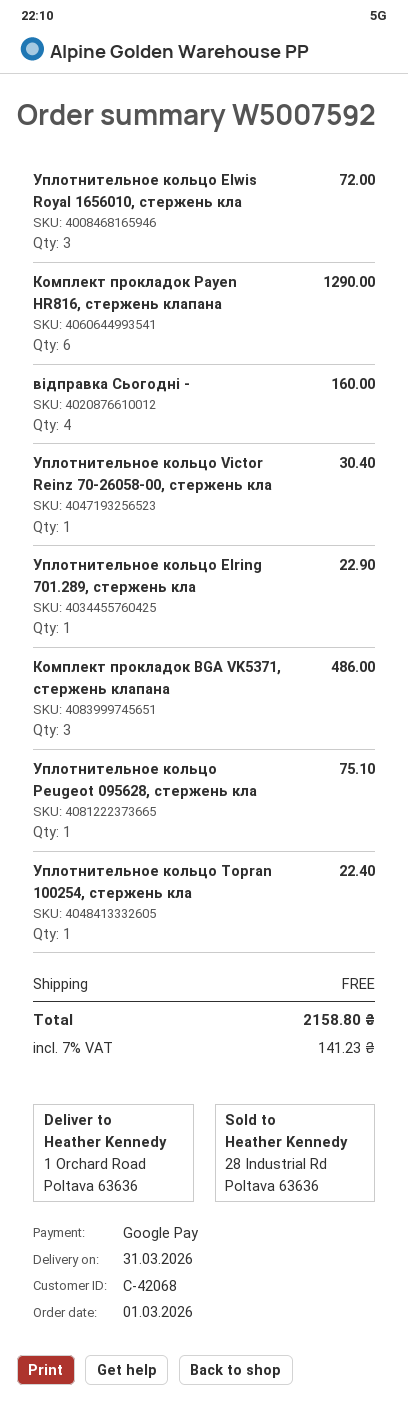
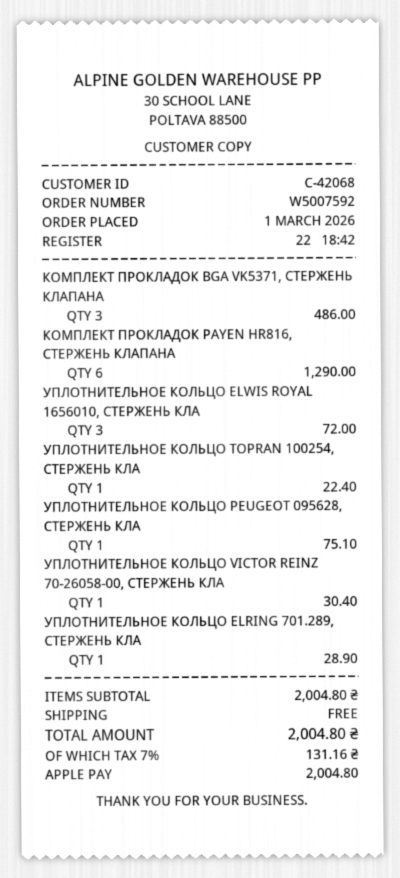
payment method: Google Pay -> Apple Pay
відправка Сьогодні -: 4 for 160.00 -> none
Уплотнительное кольцо Elring 701.289, стержень кла: 1 for 22.90 -> 1 for 28.90
tax: 7% = 141.23 -> 7% = 131.16
total: 2158.80 -> 2004.80

